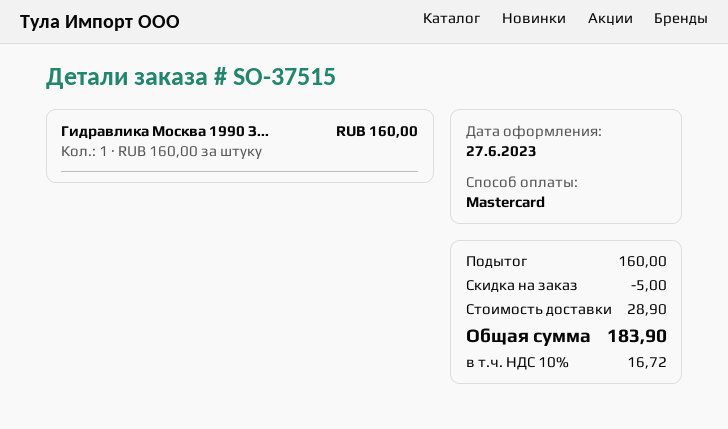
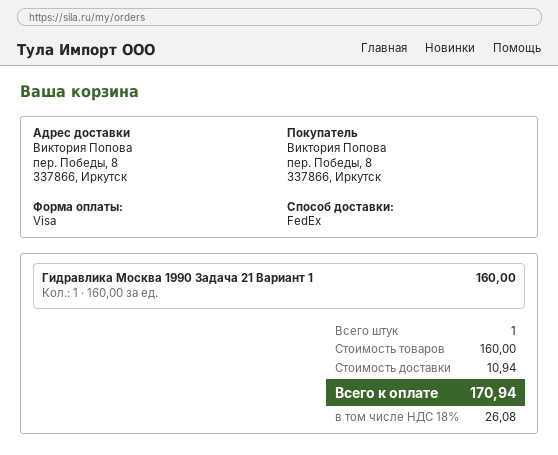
payment method: Mastercard -> Visa
discount: 5.00 -> none
shipping: 28.90 -> 10.94
tax: 10% = 16.72 -> 18% = 26.08
total: 183.90 -> 170.94

